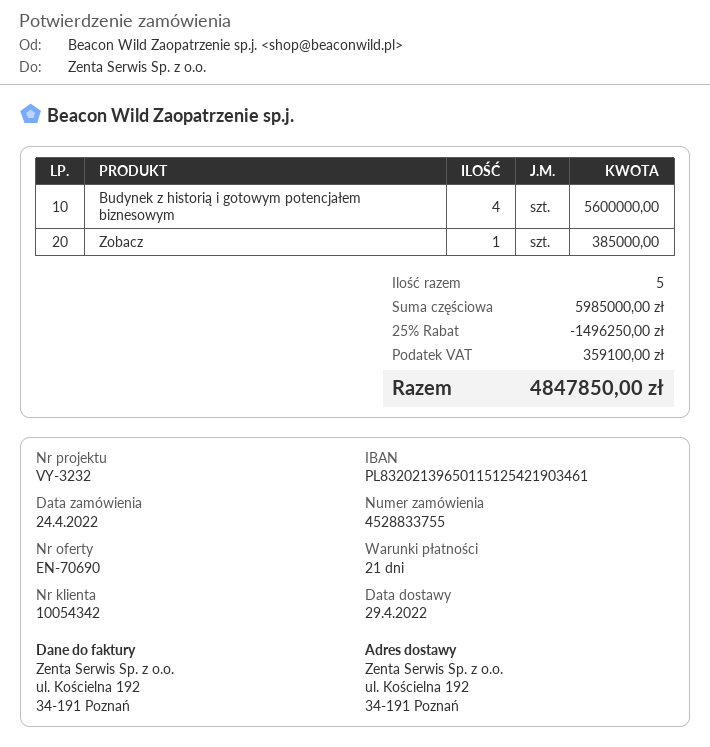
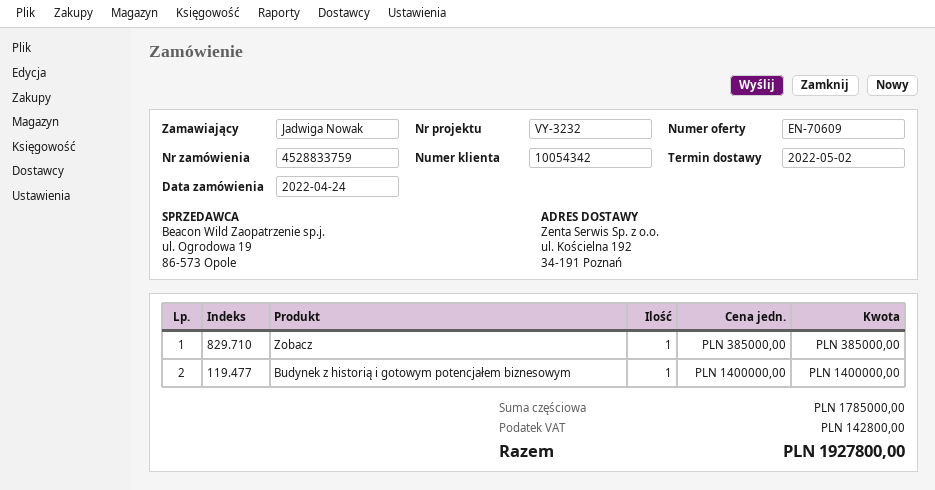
quote number: EN-70690 -> EN-70609
order number: 4528833755 -> 4528833759
delivery date: 2022-04-29 -> 2022-05-02
Budynek z historią i gotowym potencjałem biznesowym: 4 for 5600000.00 -> 1 for 1400000.00
subtotal: 5985000.00 -> 1785000.00
discount: 25% = 1496250.00 -> none
tax: 359100.00 -> 142800.00
total: 4847850.00 -> 1927800.00

